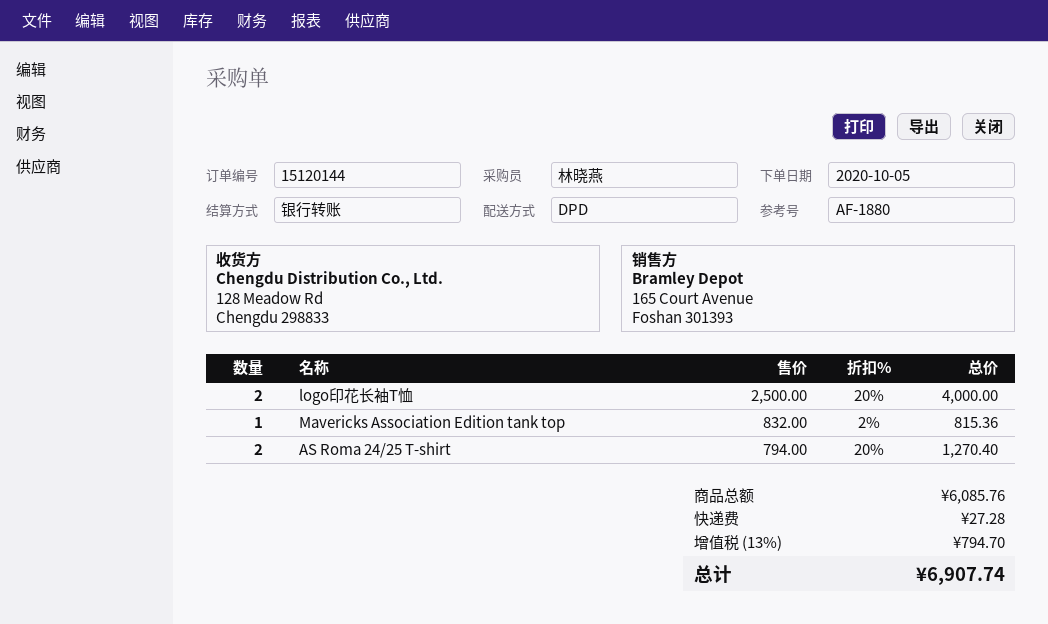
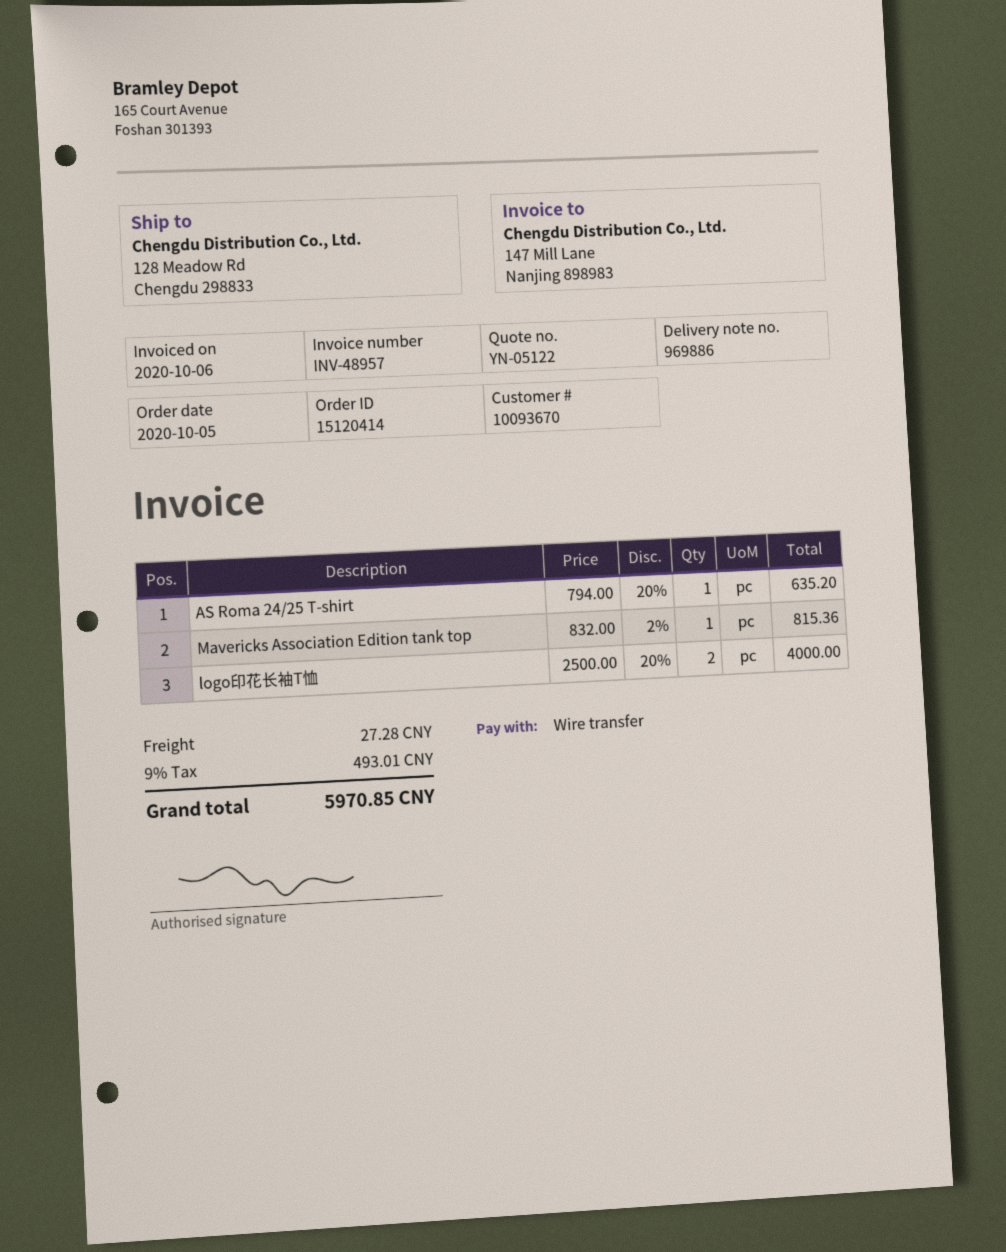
order number: 15120144 -> 15120414
AS Roma 24/25 T-shirt: 2 x 794.00 - 20% = 1270.40 -> 1 x 794.00 - 20% = 635.20
tax: 13% = 794.70 -> 9% = 493.01
total: 6907.74 -> 5970.85

